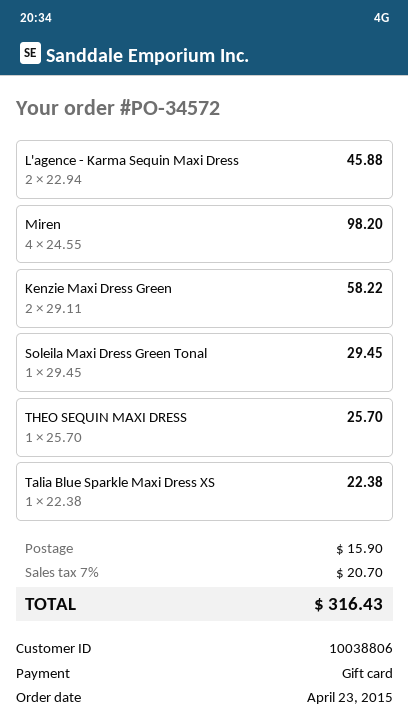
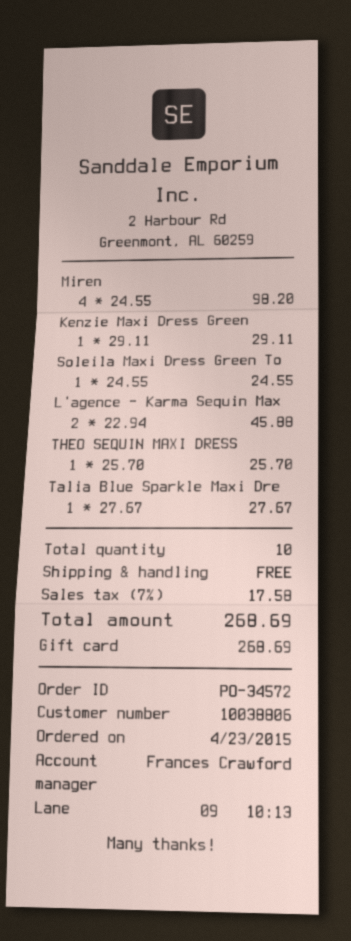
Kenzie Maxi Dress Green: 2 x 29.11 = 58.22 -> 1 x 29.11 = 29.11
Soleila Maxi Dress Green Tonal: 1 x 29.45 = 29.45 -> 1 x 24.55 = 24.55
Talia Blue Sparkle Maxi Dress XS: 1 x 22.38 = 22.38 -> 1 x 27.67 = 27.67
shipping: 15.90 -> 0.00
tax: 7% = 20.70 -> 7% = 17.58
total: 316.43 -> 268.69

